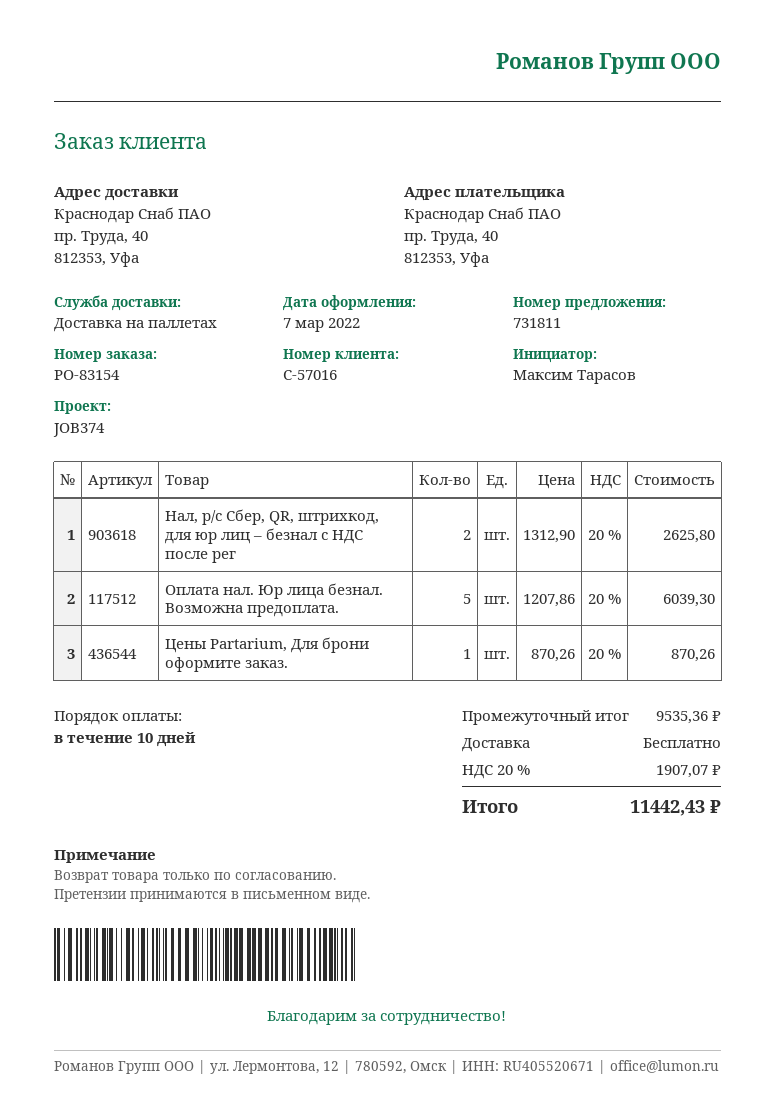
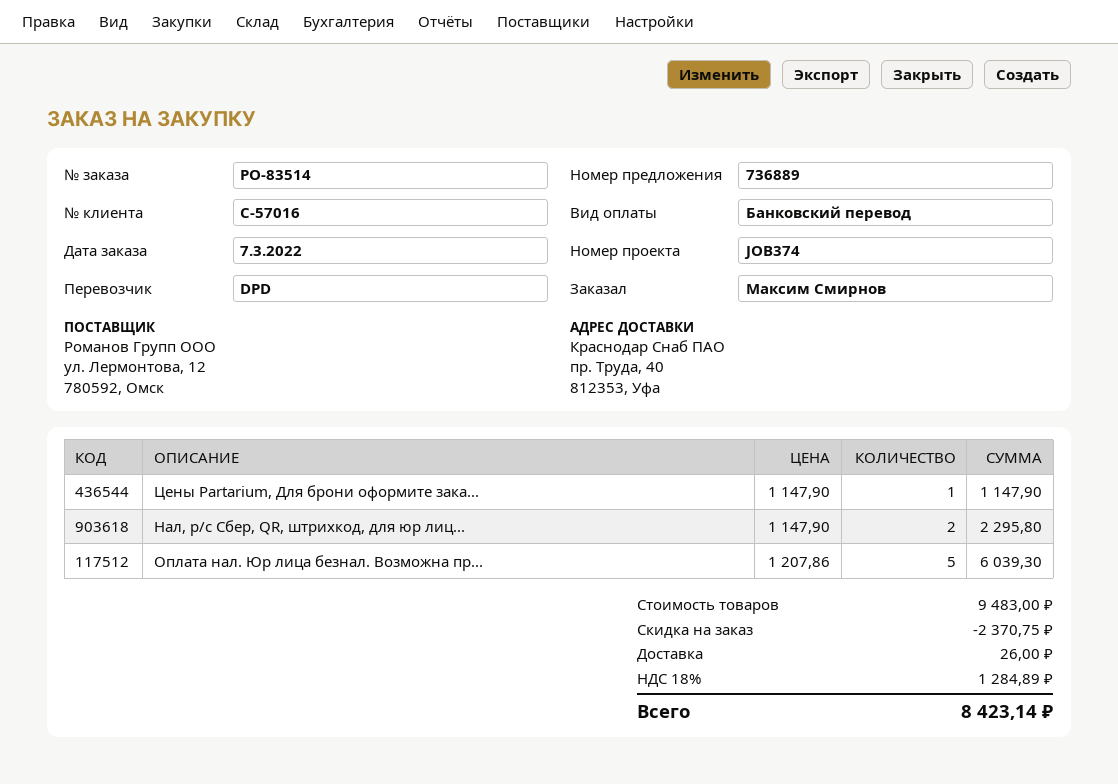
quote number: 731811 -> 736889
order number: PO-83154 -> PO-83514
ordered by: Максим Тарасов -> Максим Смирнов
shipping method: pallet freight -> DPD
Нал, р/с Сбер, QR, штрихкод, для юр лиц – безнал с НДС после рег: 2 x 1312.90 = 2625.80 -> 2 x 1147.90 = 2295.80
Цены Partarium, Для брони оформите заказ.: 1 x 870.26 = 870.26 -> 1 x 1147.90 = 1147.90
subtotal: 9535.36 -> 9483.00
discount: none -> 2370.75
shipping: 0.00 -> 26.00
tax: 20% = 1907.07 -> 18% = 1284.89
total: 11442.43 -> 8423.14

